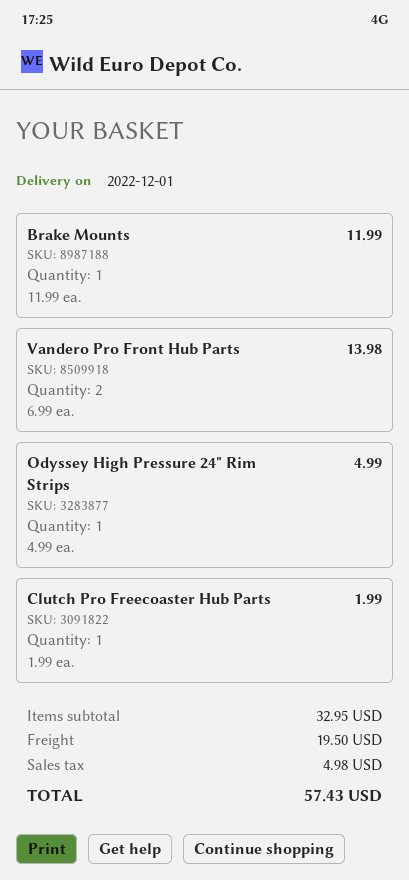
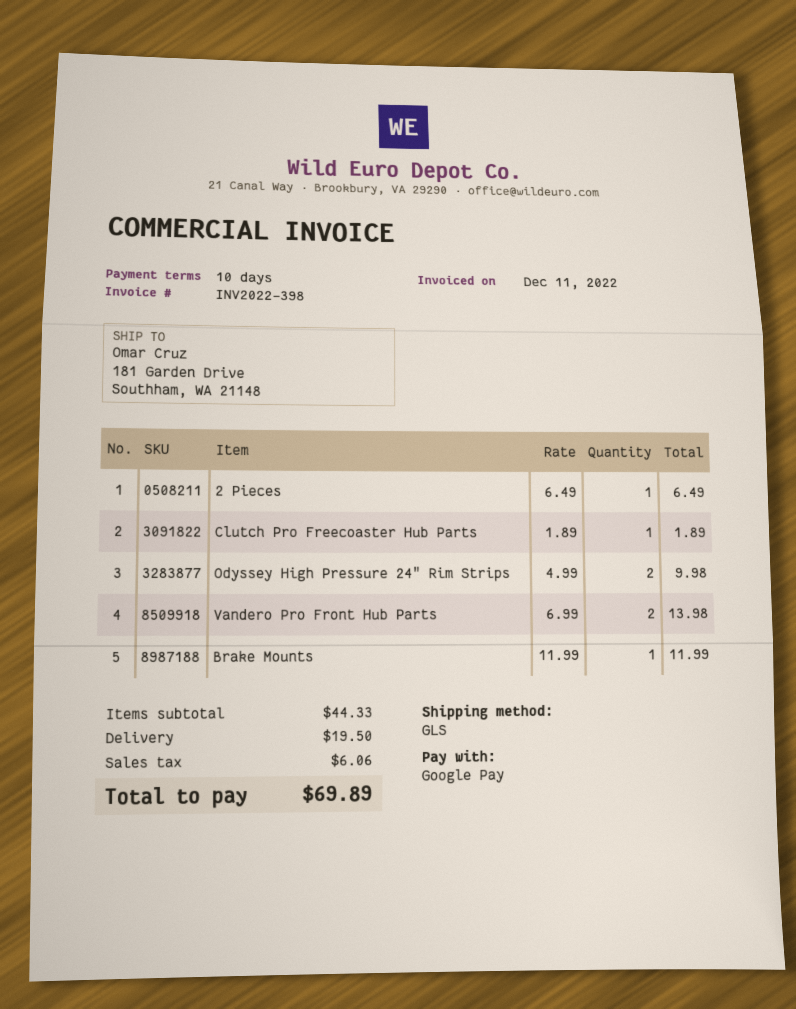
Odyssey High Pressure 24" Rim Strips: 1 x 4.99 = 4.99 -> 2 x 4.99 = 9.98
Clutch Pro Freecoaster Hub Parts: 1 x 1.99 = 1.99 -> 1 x 1.89 = 1.89
2 Pieces: none -> 1 x 6.49 = 6.49
subtotal: 32.95 -> 44.33
tax: 4.98 -> 6.06
total: 57.43 -> 69.89

